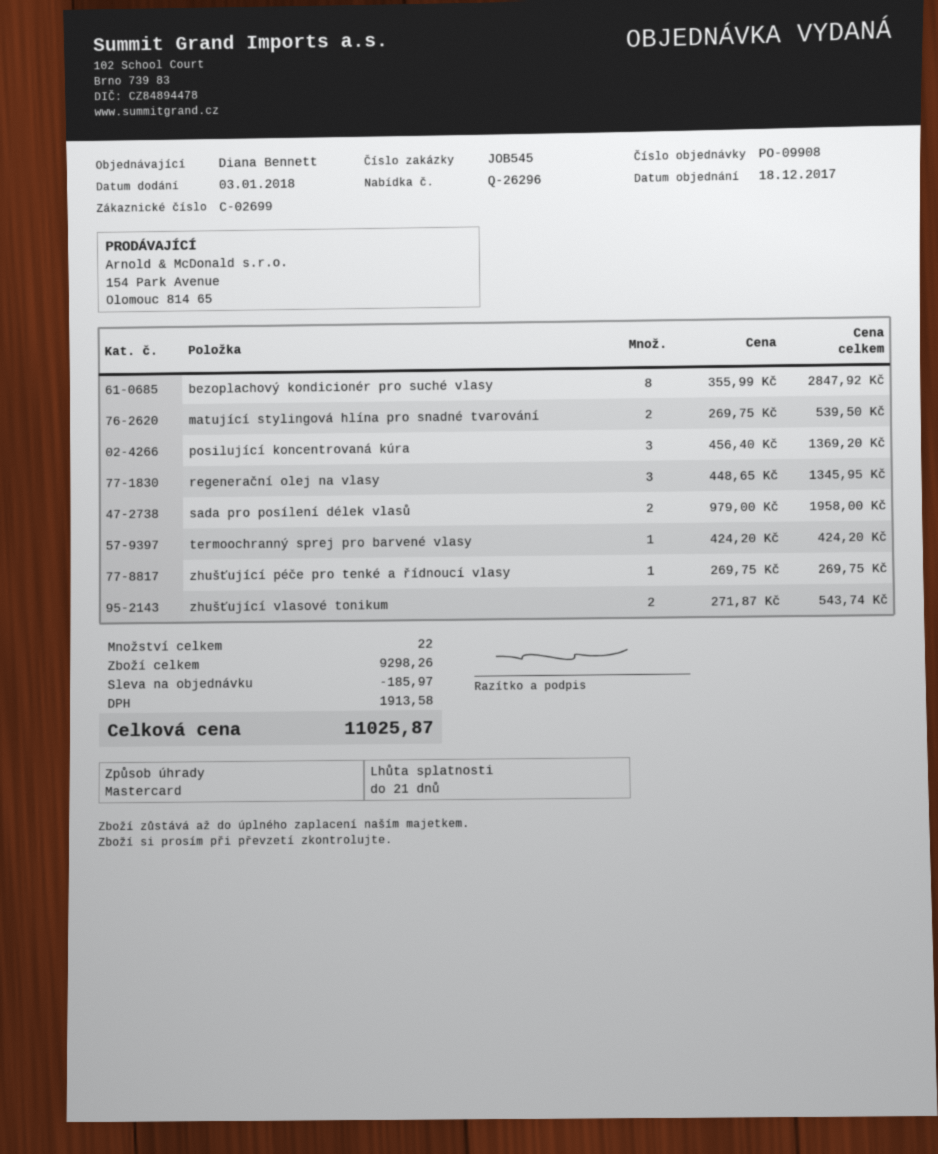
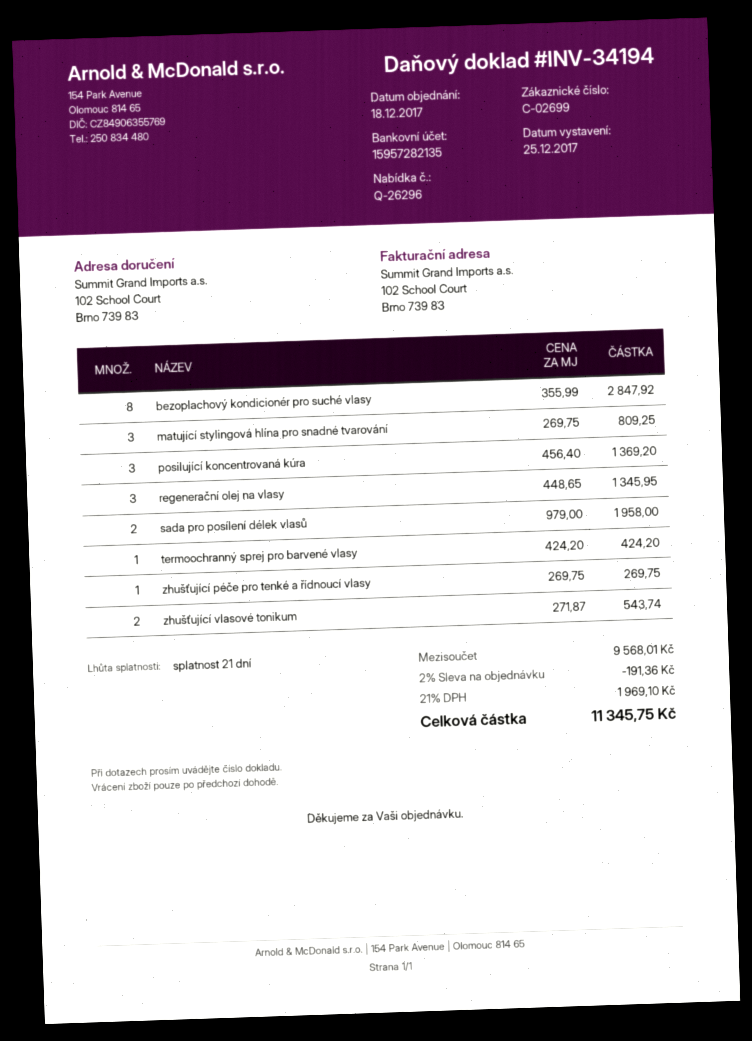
matující stylingová hlína pro snadné tvarování: 2 x 269.75 = 539.50 -> 3 x 269.75 = 809.25
subtotal: 9298.26 -> 9568.01
discount: 185.97 -> 191.36
tax: 1913.58 -> 1969.10
total: 11025.87 -> 11345.75

